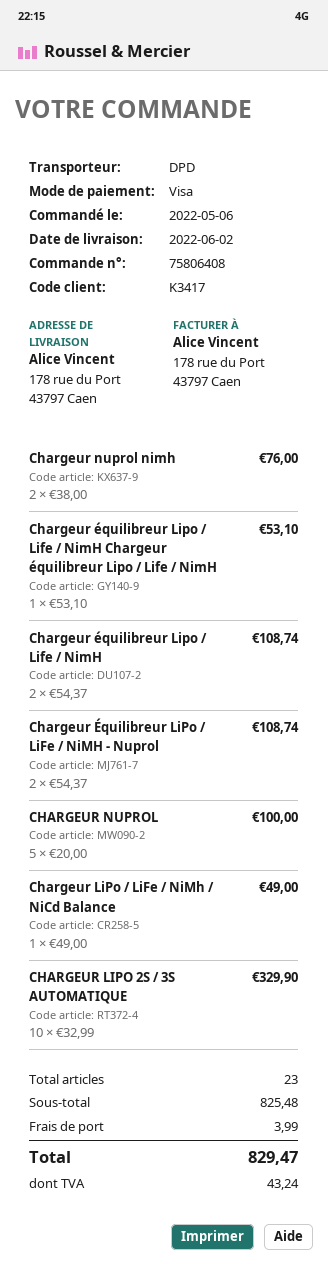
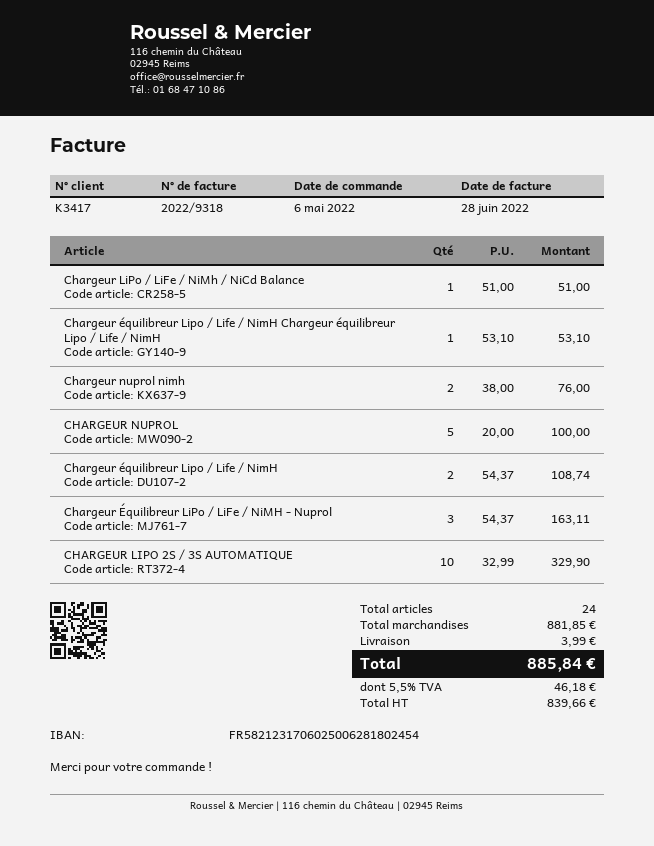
Chargeur Équilibreur LiPo / LiFe / NiMH - Nuprol: 2 x 54.37 = 108.74 -> 3 x 54.37 = 163.11
Chargeur LiPo / LiFe / NiMh / NiCd Balance: 1 x 49.00 = 49.00 -> 1 x 51.00 = 51.00
total quantity: 23 -> 24
subtotal: 825.48 -> 881.85
tax: 43.24 -> 46.18
total: 829.47 -> 885.84

